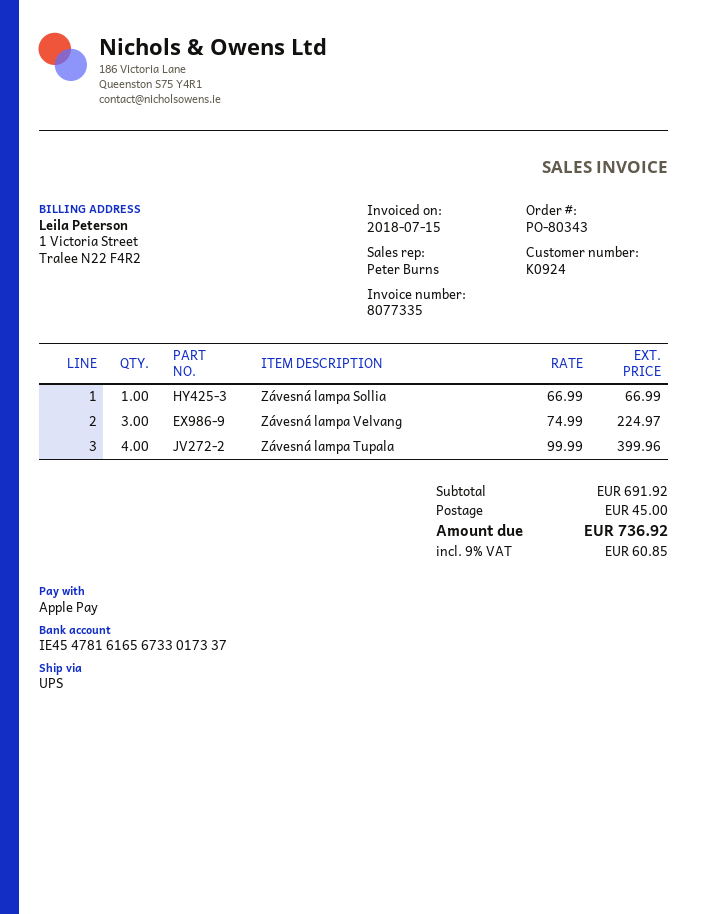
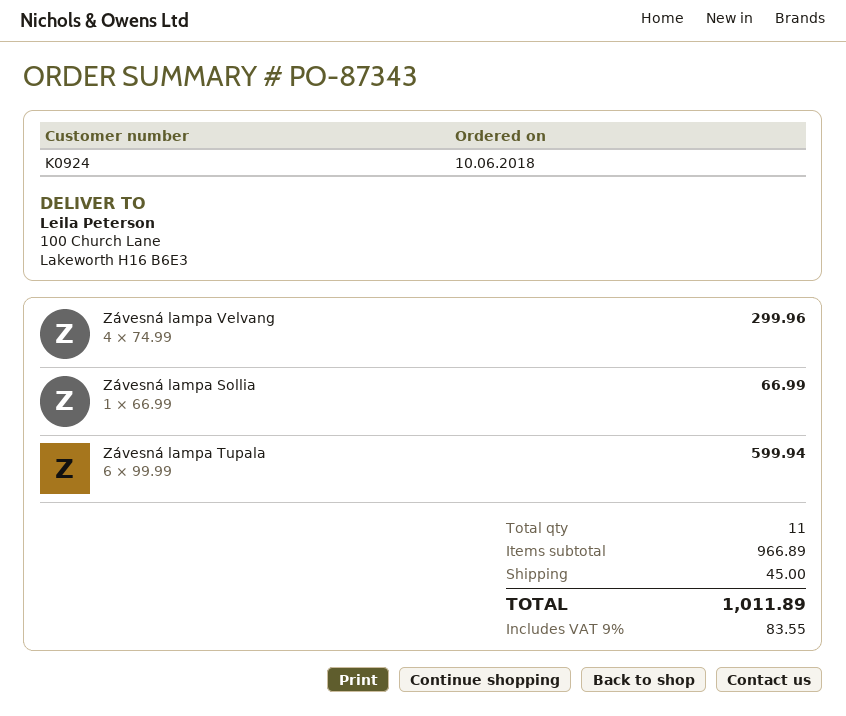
order number: PO-80343 -> PO-87343
Závesná lampa Velvang: 3 x 74.99 = 224.97 -> 4 x 74.99 = 299.96
Závesná lampa Tupala: 4 x 99.99 = 399.96 -> 6 x 99.99 = 599.94
subtotal: 691.92 -> 966.89
tax: 9% = 60.85 -> 9% = 83.55
total: 736.92 -> 1011.89

